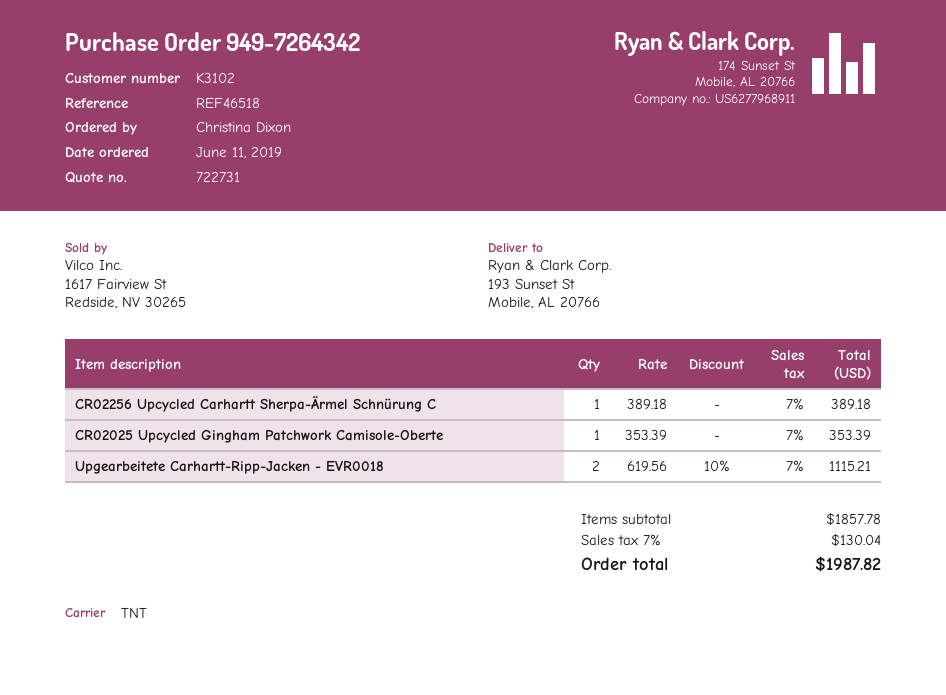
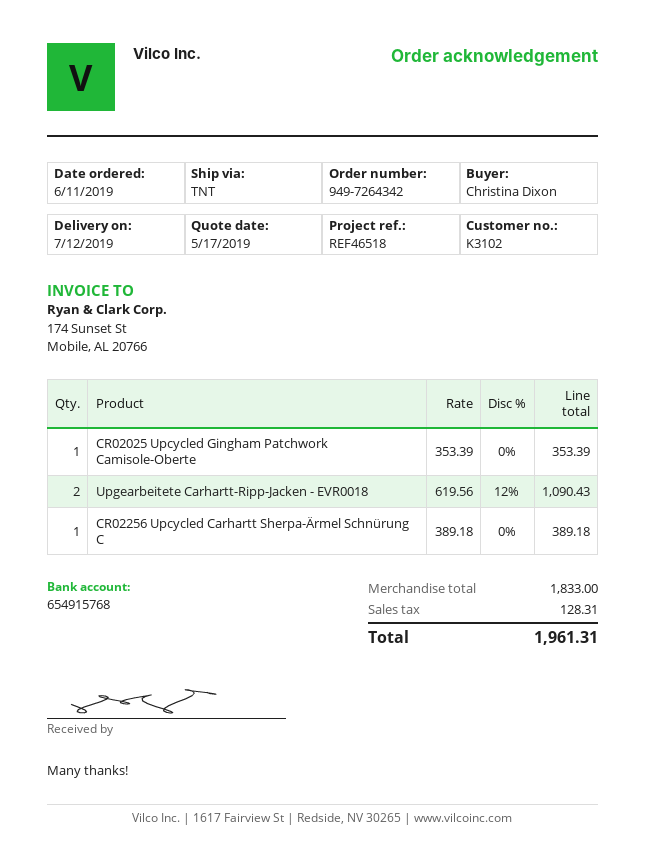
Upgearbeitete Carhartt-Ripp-Jacken - EVR0018: 2 x 619.56 - 10% = 1115.21 -> 2 x 619.56 - 12% = 1090.43
subtotal: 1857.78 -> 1833.00
tax: 130.04 -> 128.31
total: 1987.82 -> 1961.31

